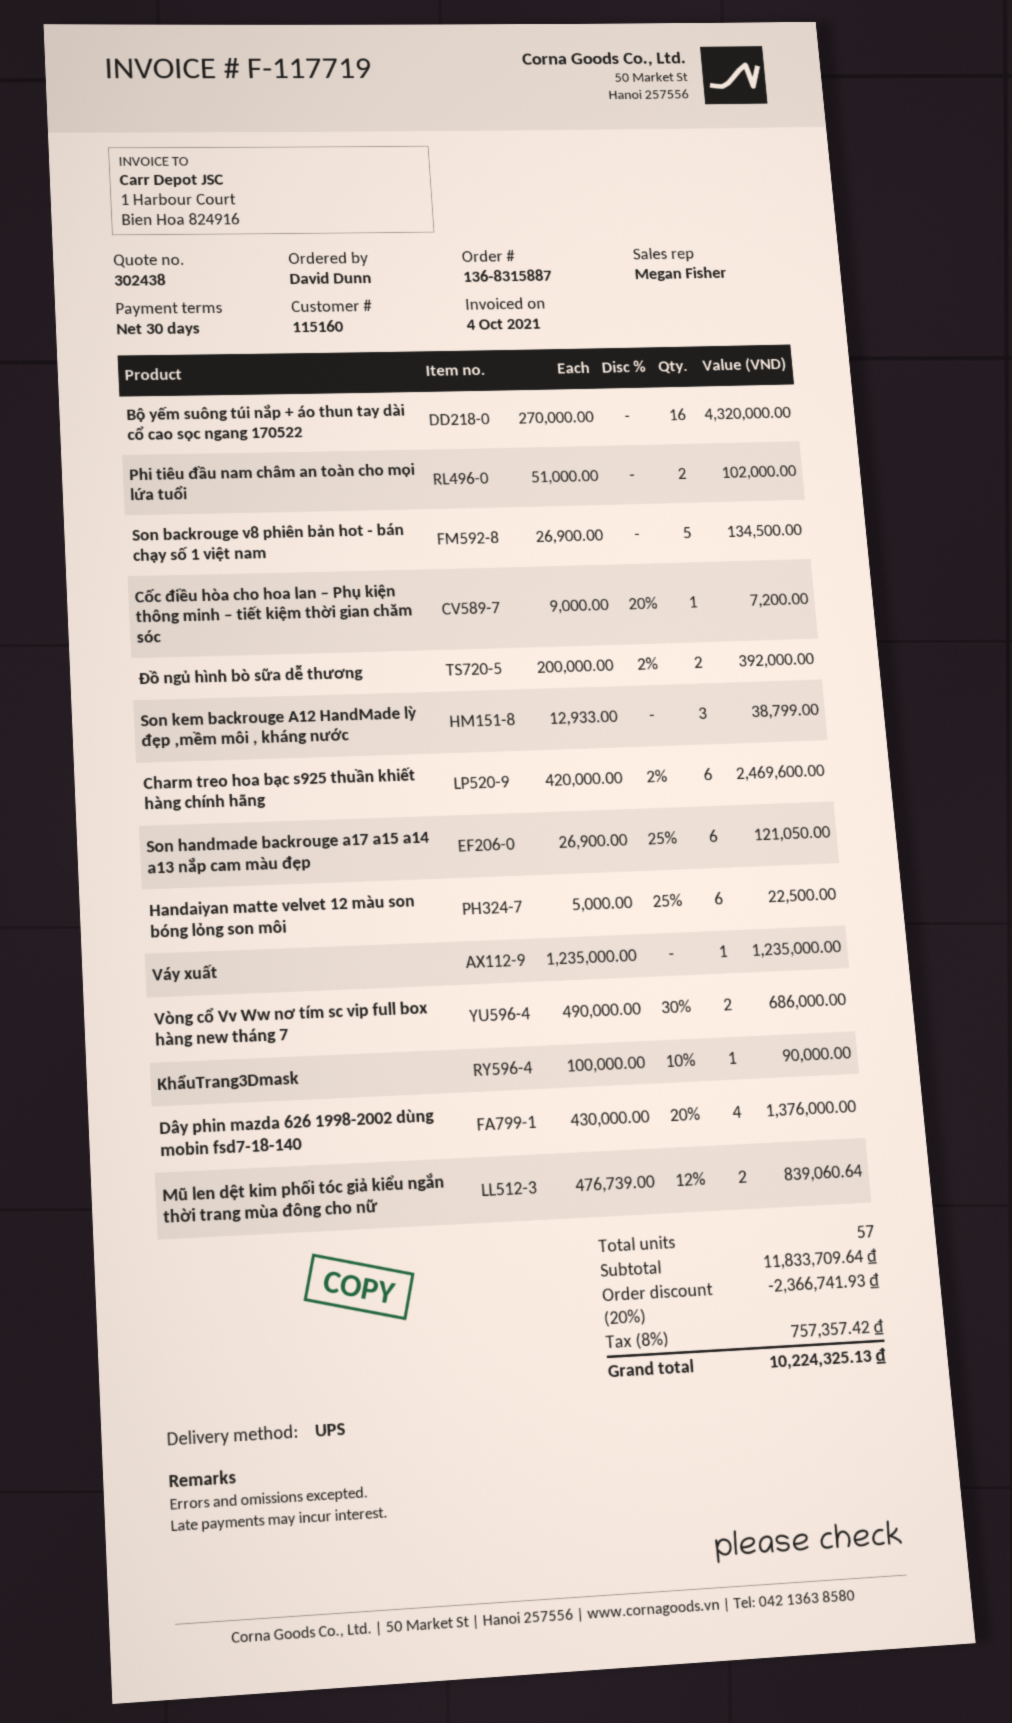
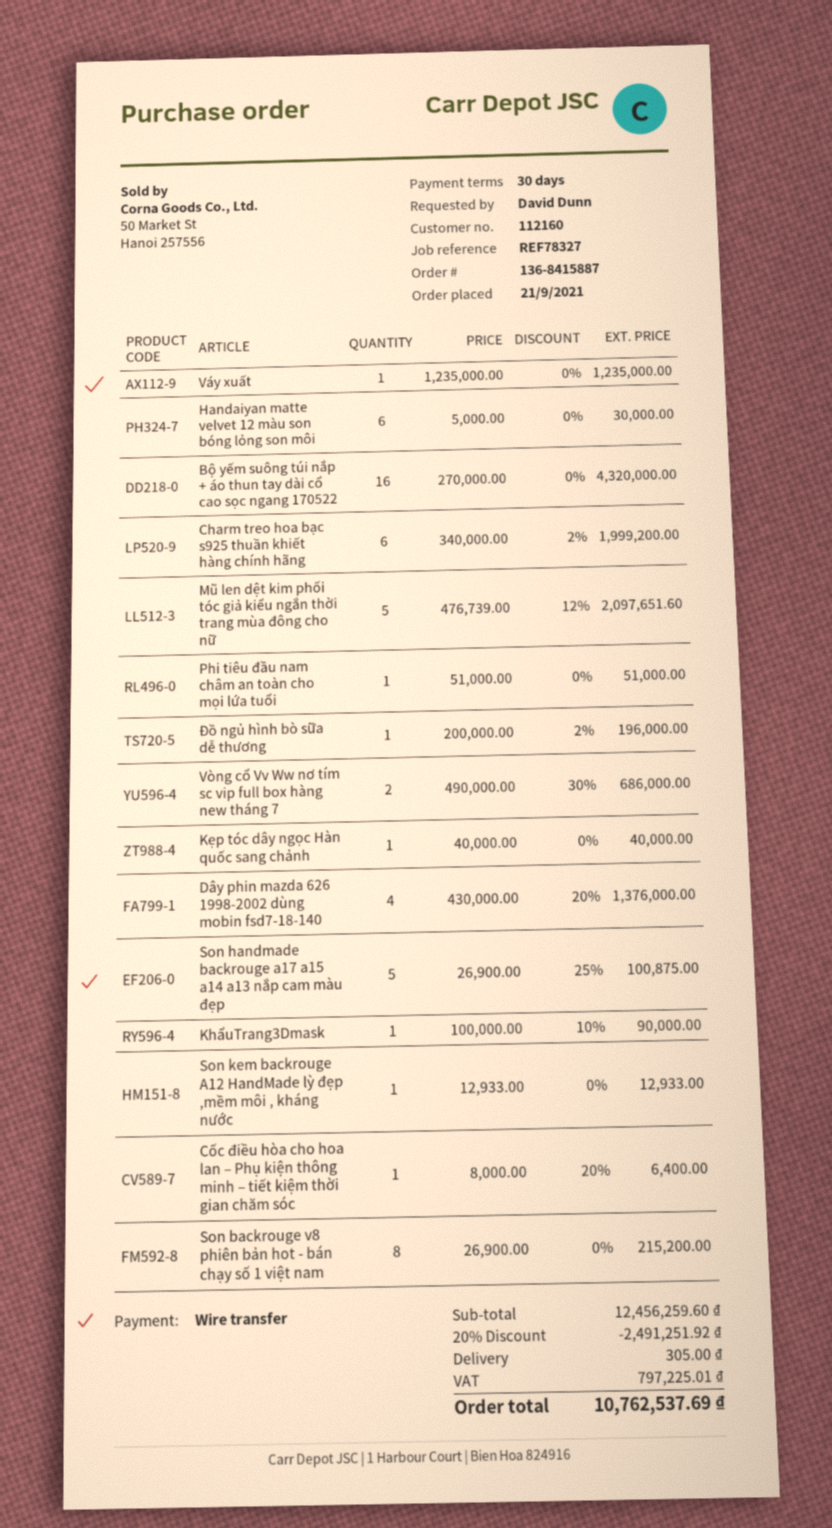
order number: 136-8315887 -> 136-8415887
customer number: 115160 -> 112160
Phi tiêu đầu nam châm an toàn cho mọi lứa tuổi: 2 x 51000.00 = 102000.00 -> 1 x 51000.00 = 51000.00
Son backrouge v8 phiên bản hot - bán chạy số 1 việt nam: 5 x 26900.00 = 134500.00 -> 8 x 26900.00 = 215200.00
Cốc điều hòa cho hoa lan – Phụ kiện thông minh – tiết kiệm thời gian chăm sóc: 1 x 9000.00 - 20% = 7200.00 -> 1 x 8000.00 - 20% = 6400.00
Đồ ngủ hình bò sữa dễ thương: 2 x 200000.00 - 2% = 392000.00 -> 1 x 200000.00 - 2% = 196000.00
Son kem backrouge A12 HandMade lỳ đẹp ,mềm môi , kháng nước: 3 x 12933.00 = 38799.00 -> 1 x 12933.00 = 12933.00
Charm treo hoa bạc s925 thuần khiết hàng chính hãng: 6 x 420000.00 - 2% = 2469600.00 -> 6 x 340000.00 - 2% = 1999200.00
Son handmade backrouge a17 a15 a14 a13 nắp cam màu đẹp: 6 x 26900.00 - 25% = 121050.00 -> 5 x 26900.00 - 25% = 100875.00
Handaiyan matte velvet 12 màu son bóng lỏng son môi: 6 x 5000.00 - 25% = 22500.00 -> 6 x 5000.00 = 30000.00
Mũ len dệt kim phối tóc giả kiểu ngắn thời trang mùa đông cho nữ: 2 x 476739.00 - 12% = 839060.64 -> 5 x 476739.00 - 12% = 2097651.60
Kẹp tóc dây ngọc Hàn quốc sang chảnh: none -> 1 x 40000.00 = 40000.00
subtotal: 11833709.64 -> 12456259.60
discount: 20% = 2366741.93 -> 20% = 2491251.92
shipping: none -> 305.00
tax: 757357.42 -> 797225.01
total: 10224325.13 -> 10762537.69

